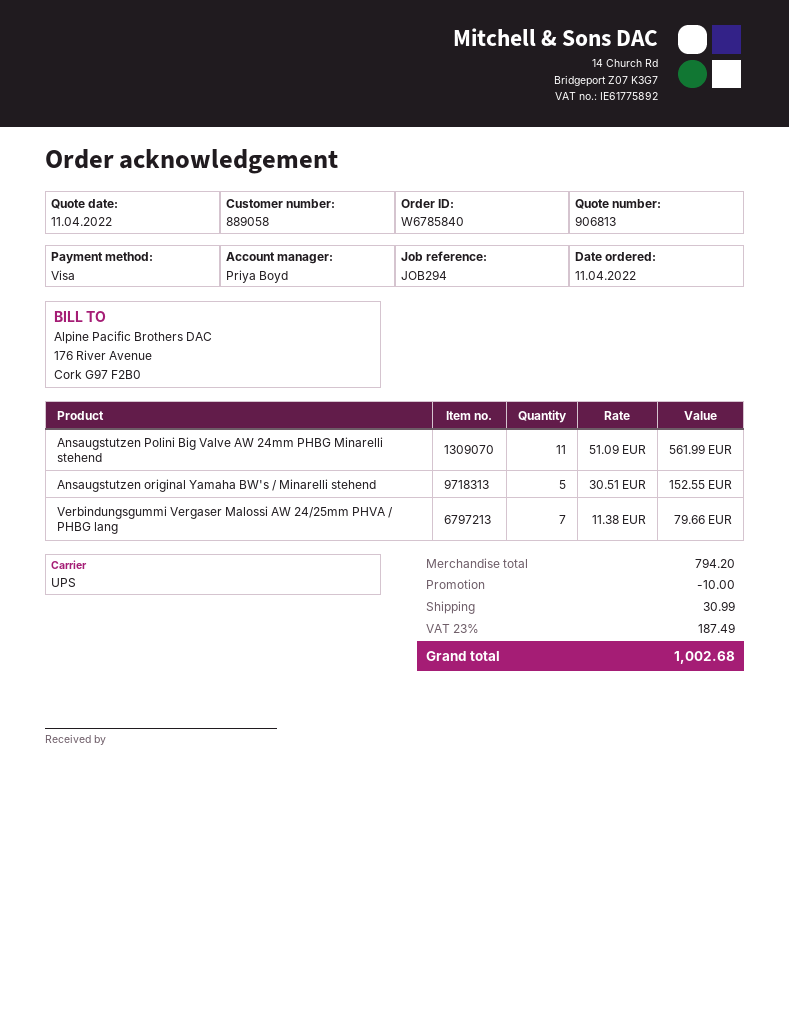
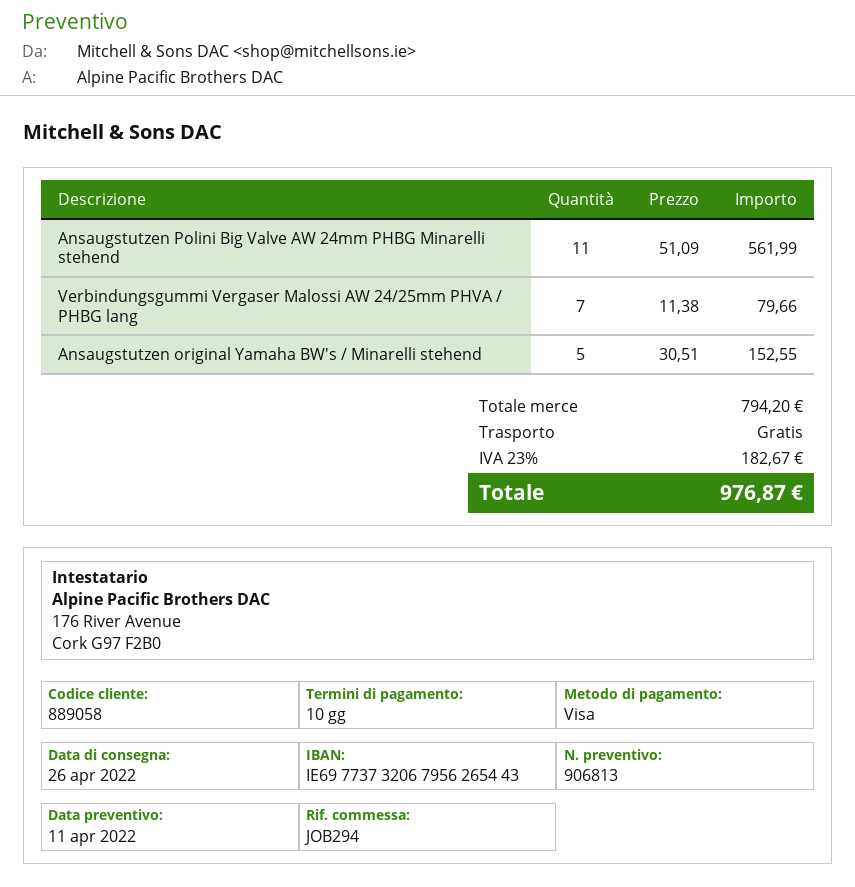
discount: 10.00 -> none
shipping: 30.99 -> 0.00
tax: 23% = 187.49 -> 23% = 182.67
total: 1002.68 -> 976.87

